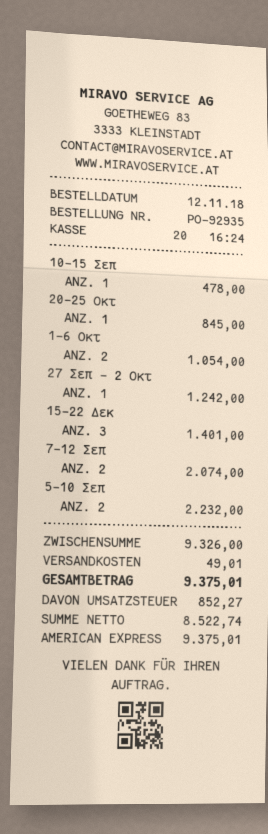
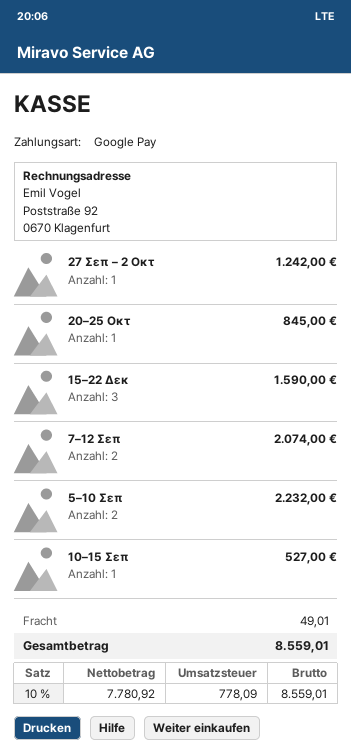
payment method: American Express -> Google Pay
10–15 Σεπ: 1 for 478.00 -> 1 for 527.00
1–6 Οκτ: 2 for 1054.00 -> none
15–22 Δεκ: 3 for 1401.00 -> 3 for 1590.00
net: 8522.74 -> 7780.92
tax: 852.27 -> 778.09
total: 9375.01 -> 8559.01

